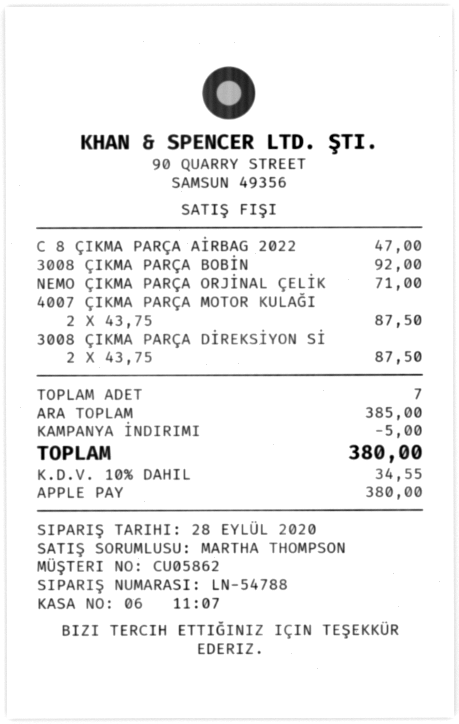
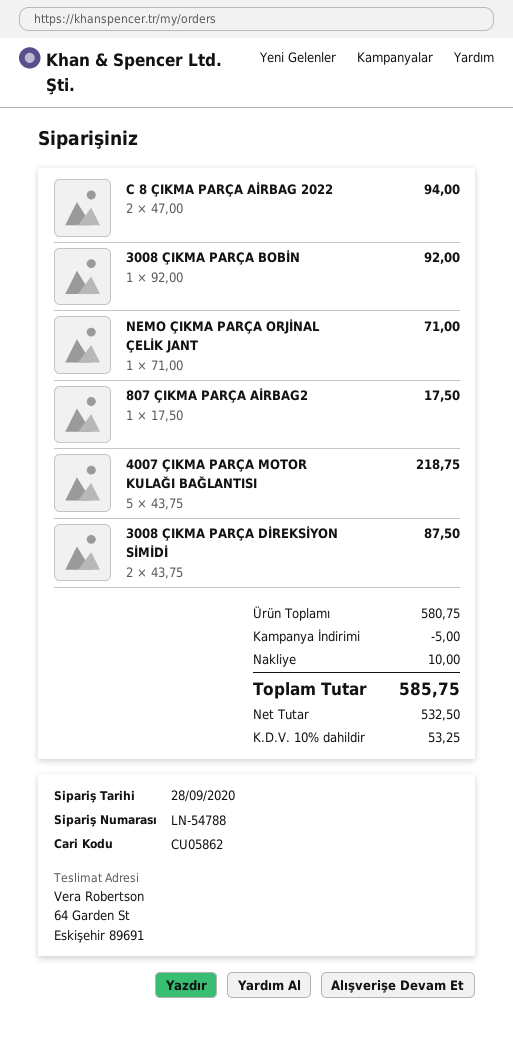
C 8 ÇIKMA PARÇA AİRBAG 2022: 1 x 47.00 = 47.00 -> 2 x 47.00 = 94.00
4007 ÇIKMA PARÇA MOTOR KULAĞI: 2 x 43.75 = 87.50 -> 5 x 43.75 = 218.75
807 ÇIKMA PARÇA AİRBAG2: none -> 1 x 17.50 = 17.50
subtotal: 385.00 -> 580.75
shipping: none -> 10.00
tax: 10% = 34.55 -> 10% = 53.25
total: 380.00 -> 585.75

